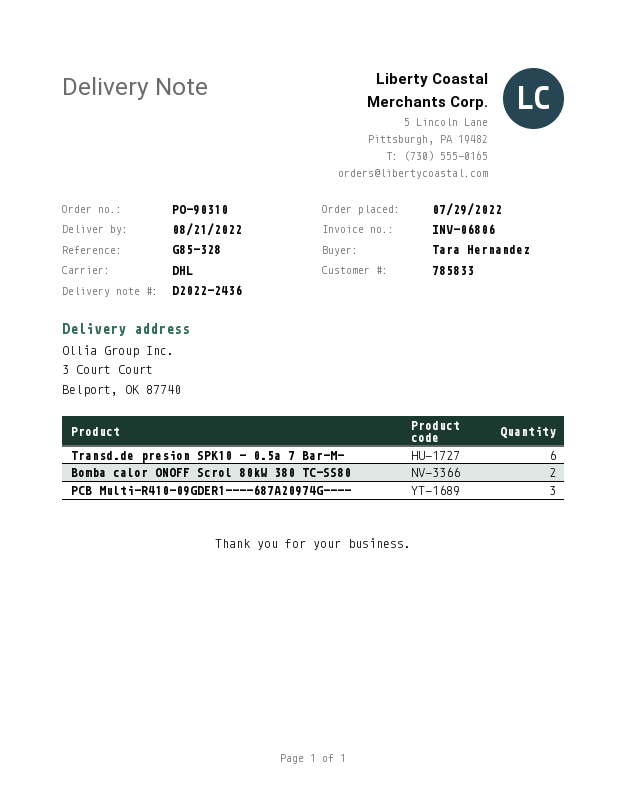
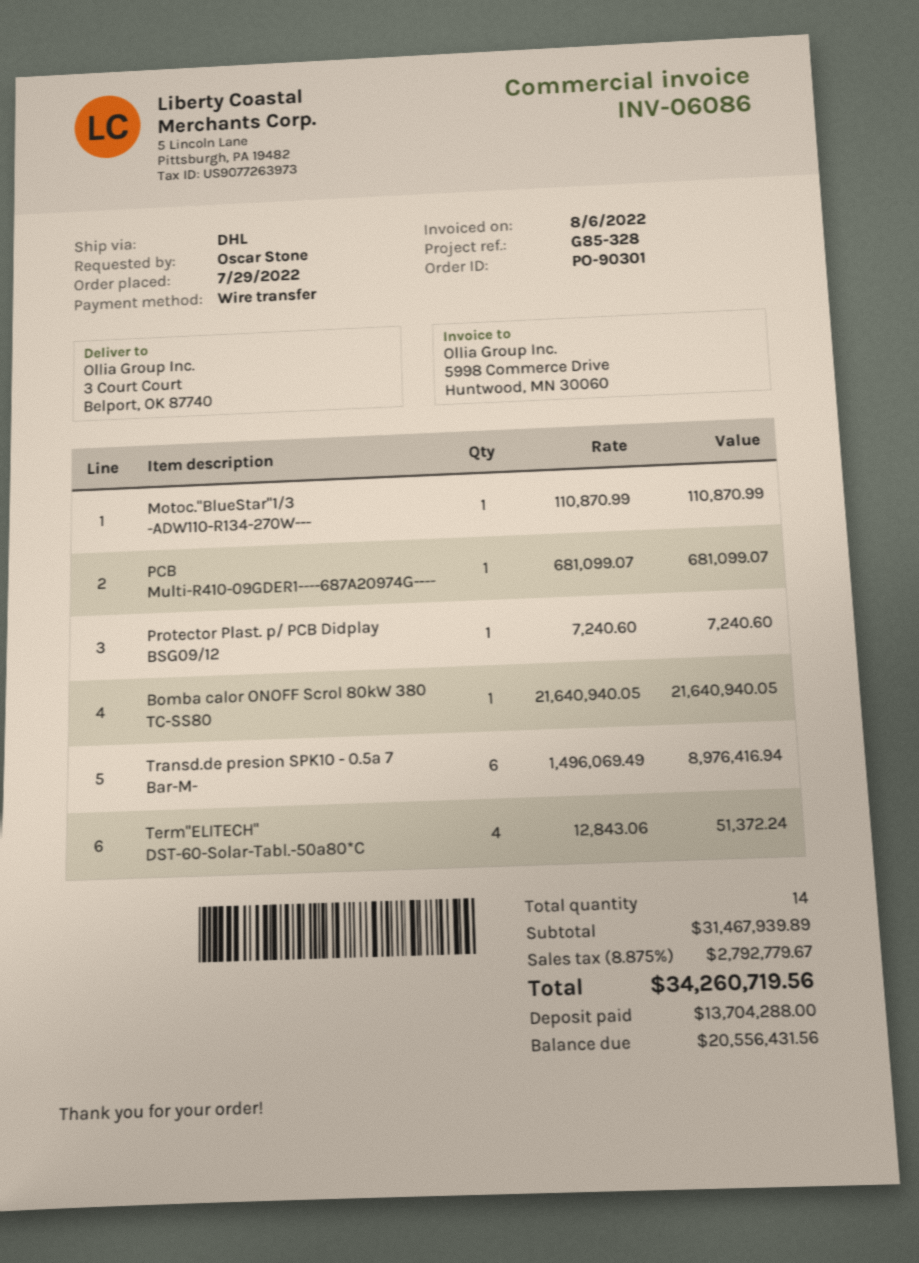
order number: PO-90310 -> PO-90301
invoice number: INV-06806 -> INV-06086
ordered by: Tara Hernandez -> Oscar Stone
Bomba calor ONOFF Scrol 80kW 380 TC-SS80: 2 -> 1
PCB Multi-R410-09GDER1----687A20974G----: 3 -> 1
Motoc."BlueStar"1/3 -ADW110-R134-270W---: none -> 1
Protector Plast. p/ PCB Didplay BSG09/12: none -> 1
Term"ELITECH" DST-60-Solar-Tabl.-50a80*C: none -> 4

